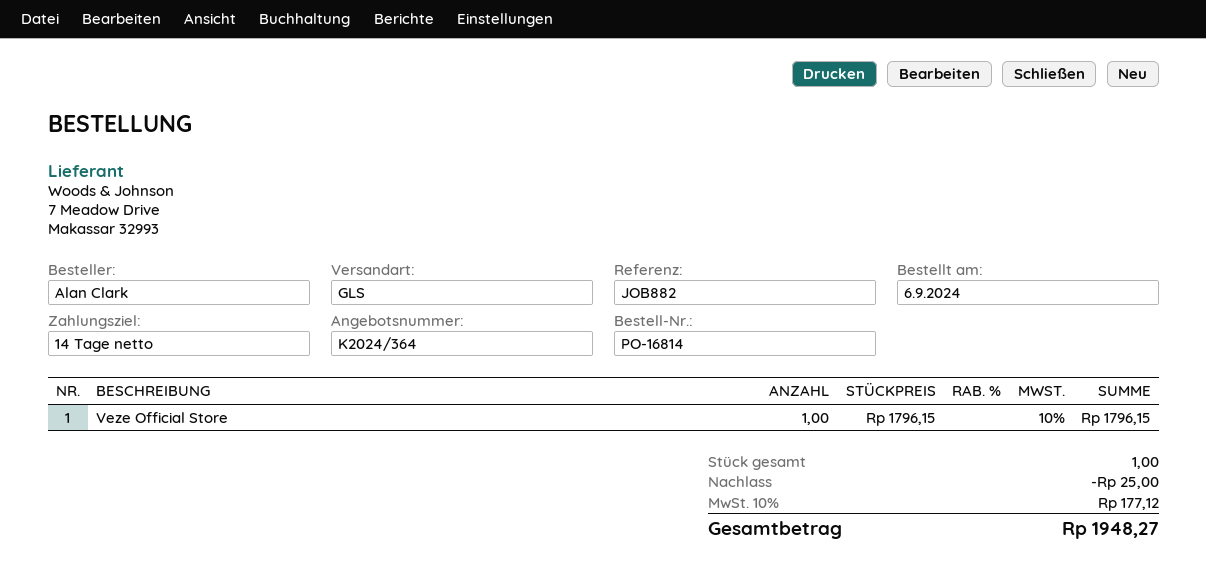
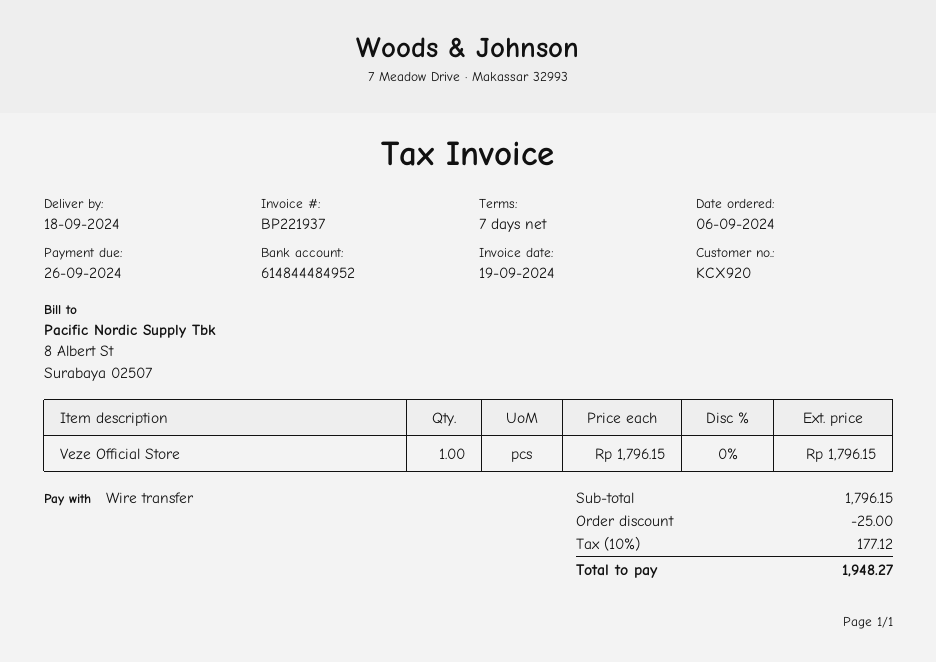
payment terms: 14 days -> 7 days

